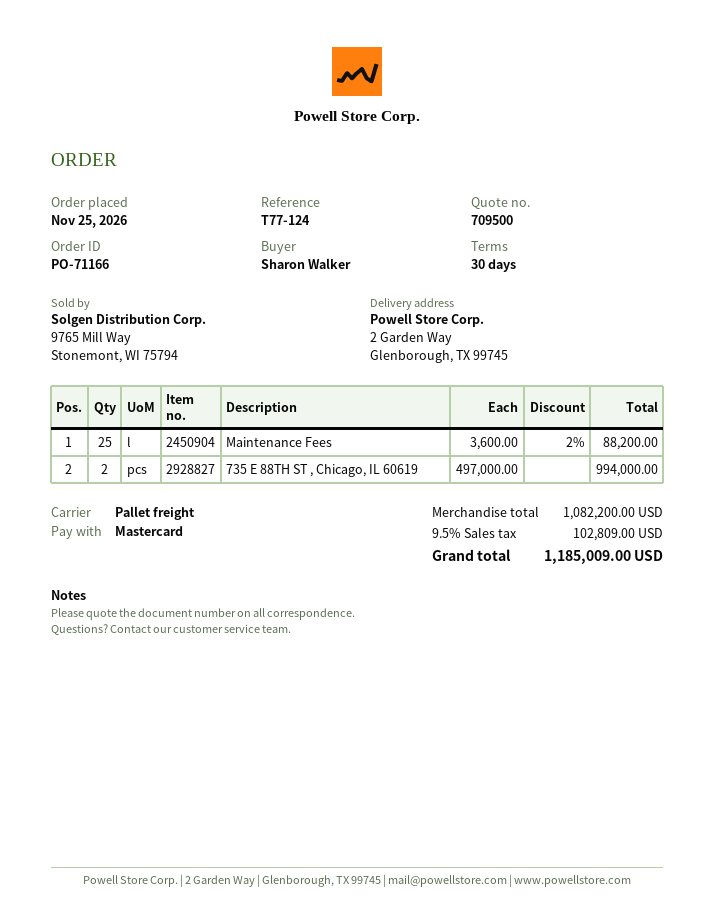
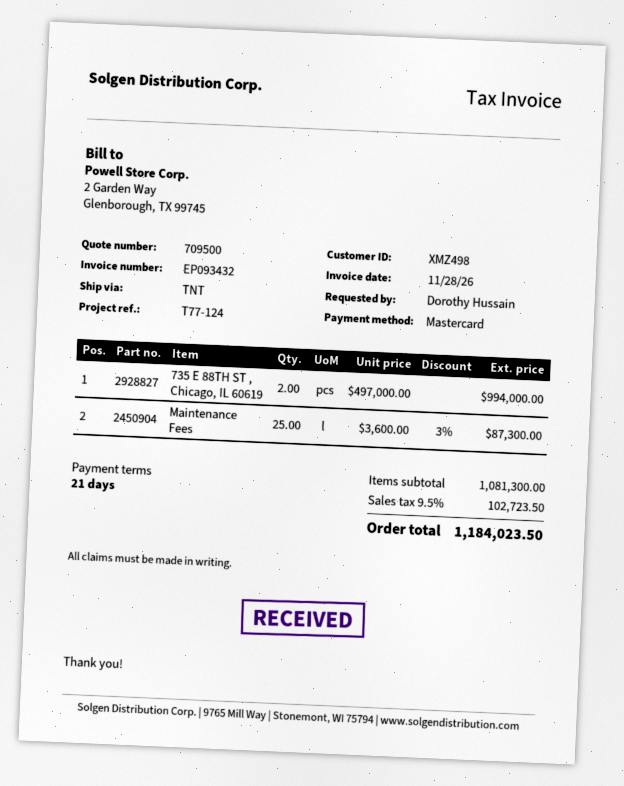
payment terms: 30 days -> 21 days
ordered by: Sharon Walker -> Dorothy Hussain
shipping method: pallet freight -> TNT
Maintenance Fees: 25 x 3600.00 - 2% = 88200.00 -> 25 x 3600.00 - 3% = 87300.00
subtotal: 1082200.00 -> 1081300.00
tax: 9.5% = 102809.00 -> 9.5% = 102723.50
total: 1185009.00 -> 1184023.50

